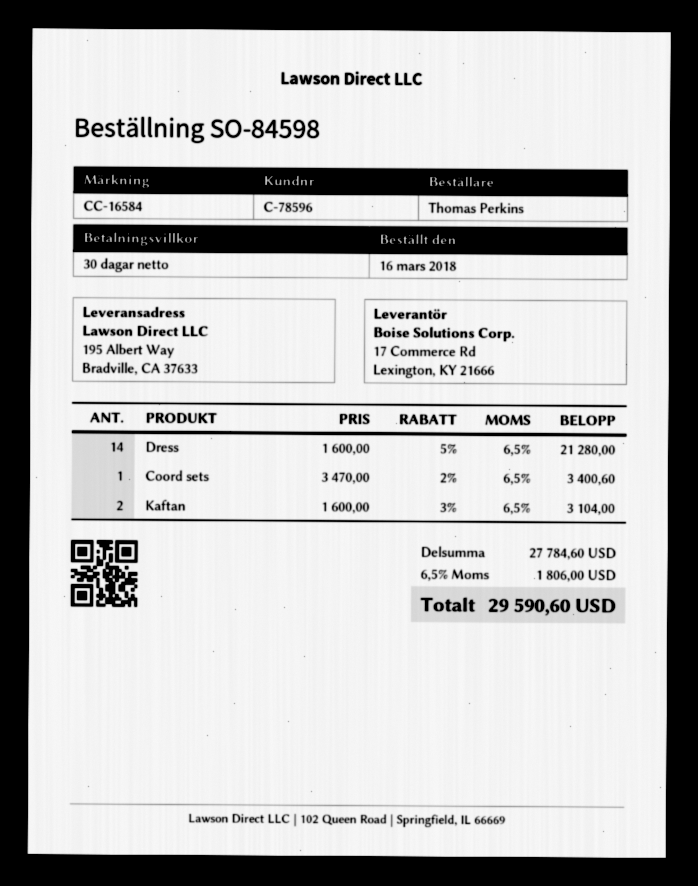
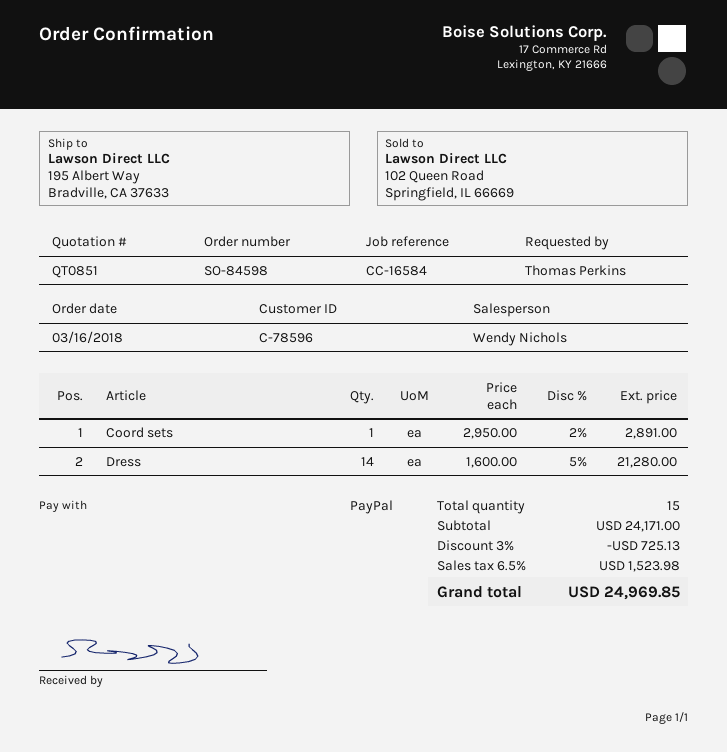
Coord sets: 1 x 3470.00 - 2% = 3400.60 -> 1 x 2950.00 - 2% = 2891.00
Kaftan: 2 x 1600.00 - 3% = 3104.00 -> none
subtotal: 27784.60 -> 24171.00
discount: none -> 3% = 725.13
tax: 6.5% = 1806.00 -> 6.5% = 1523.98
total: 29590.60 -> 24969.85

